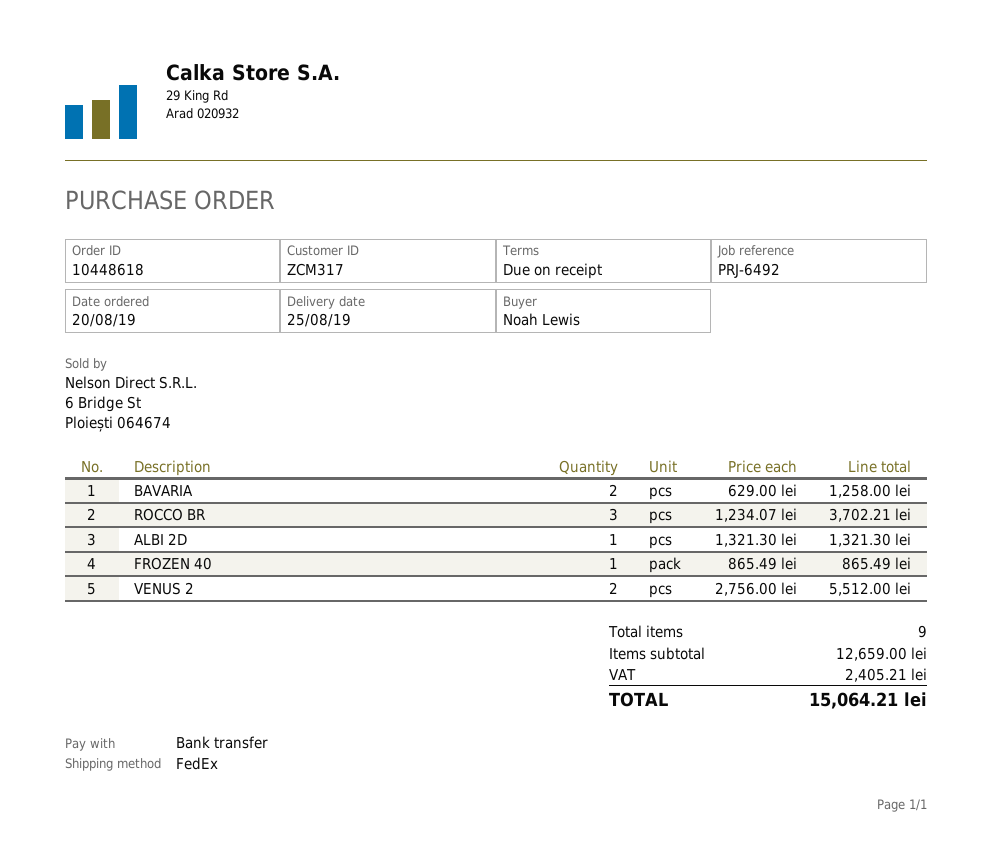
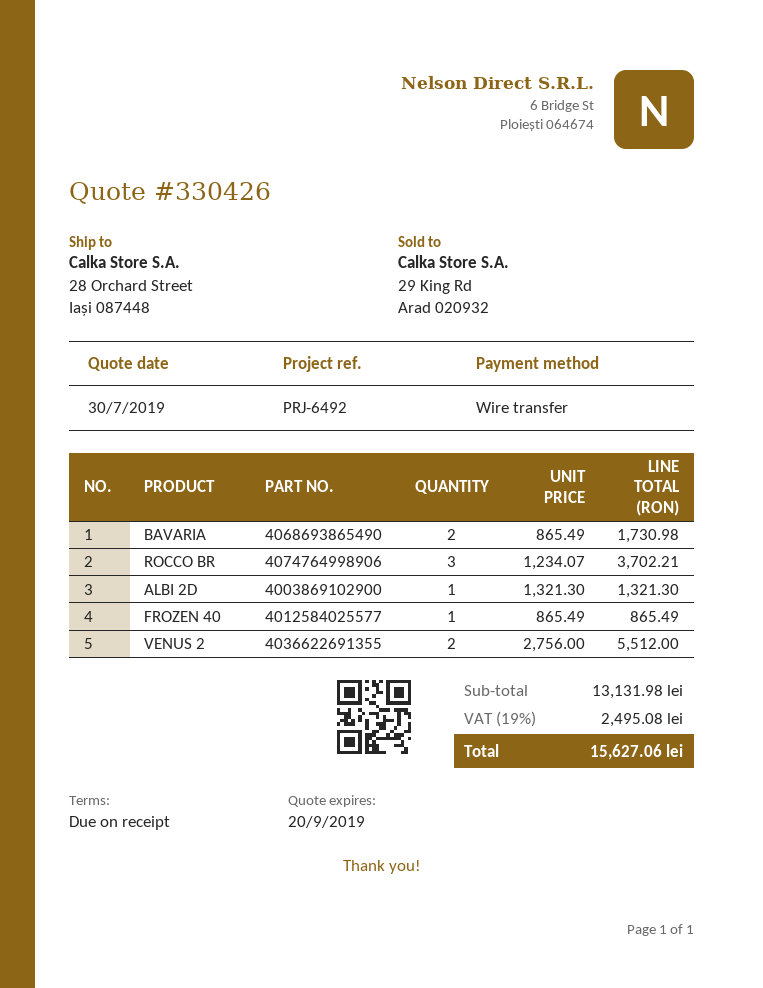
BAVARIA: 2 x 629.00 = 1258.00 -> 2 x 865.49 = 1730.98
subtotal: 12659.00 -> 13131.98
tax: 2405.21 -> 2495.08
total: 15064.21 -> 15627.06

